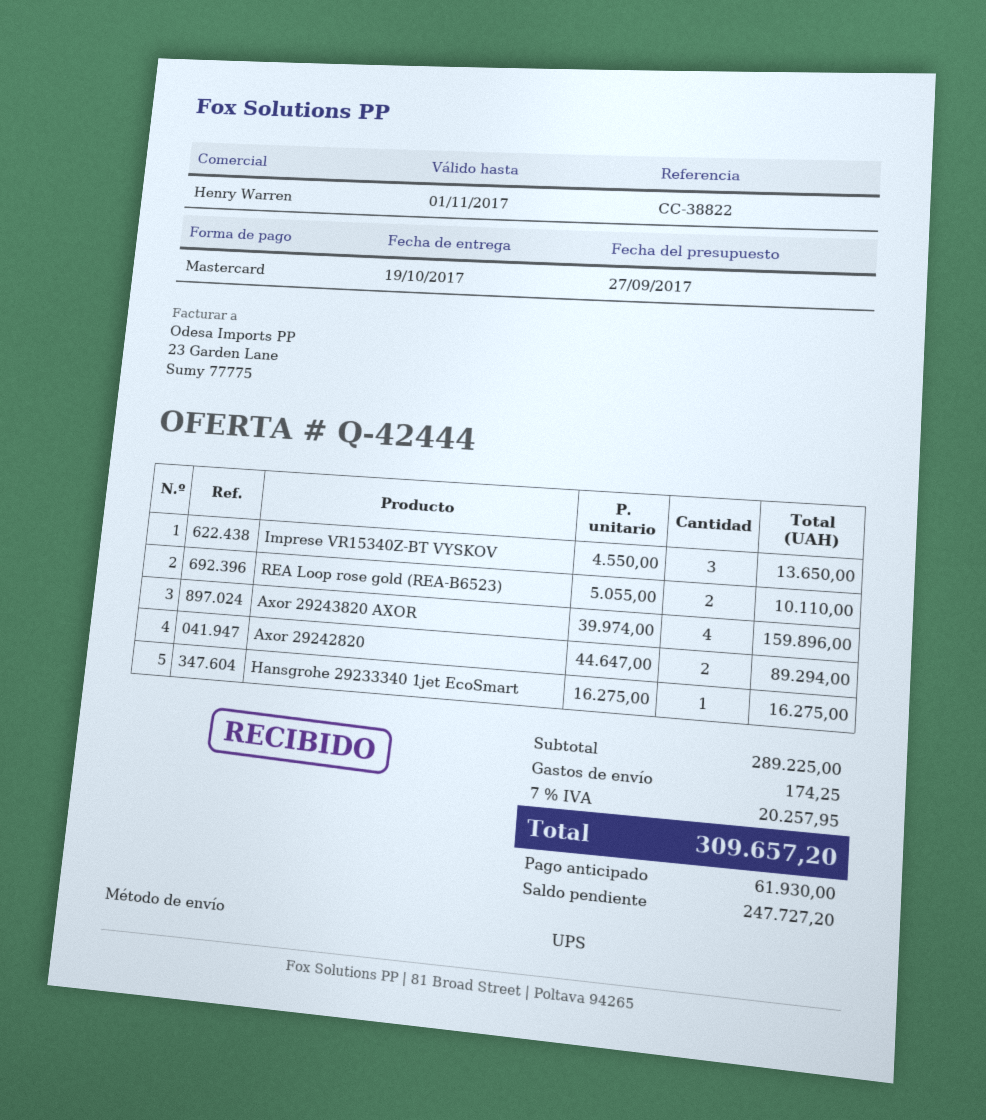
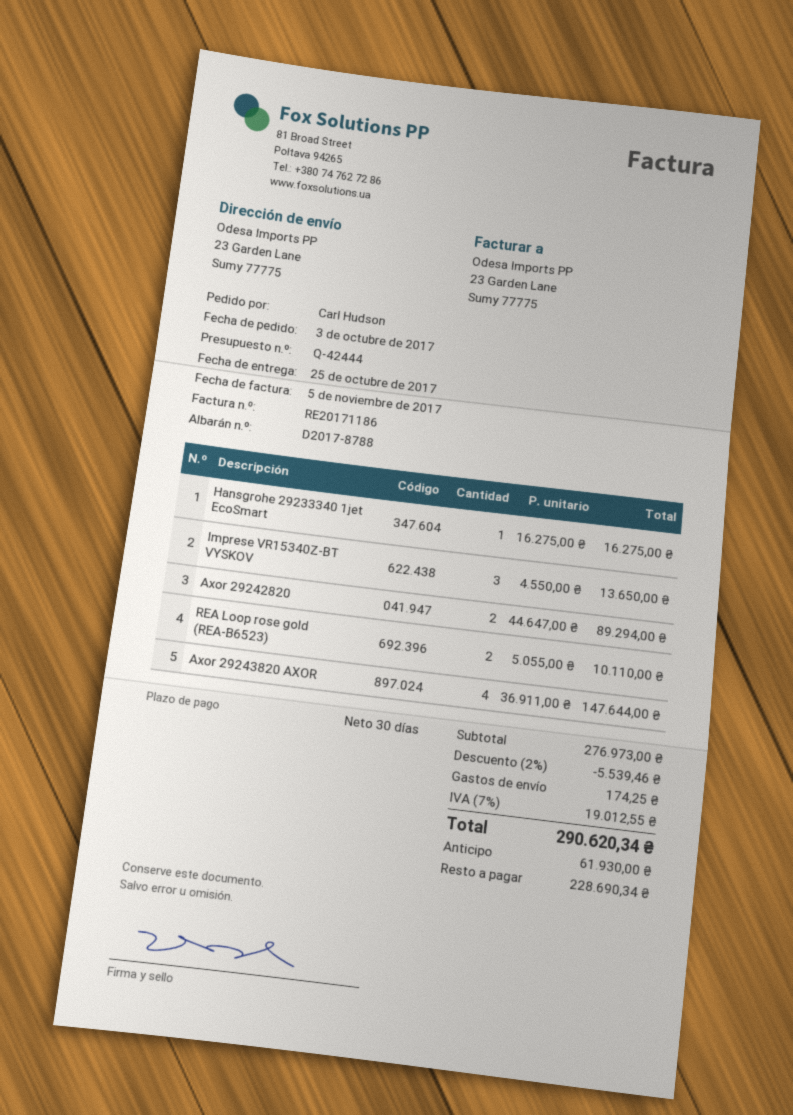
delivery date: 2017-10-19 -> 2017-10-25
Axor 29243820 AXOR: 4 x 39974.00 = 159896.00 -> 4 x 36911.00 = 147644.00
subtotal: 289225.00 -> 276973.00
discount: none -> 2% = 5539.46
tax: 7% = 20257.95 -> 7% = 19012.55
total: 309657.20 -> 290620.34
balance: 247727.20 -> 228690.34

